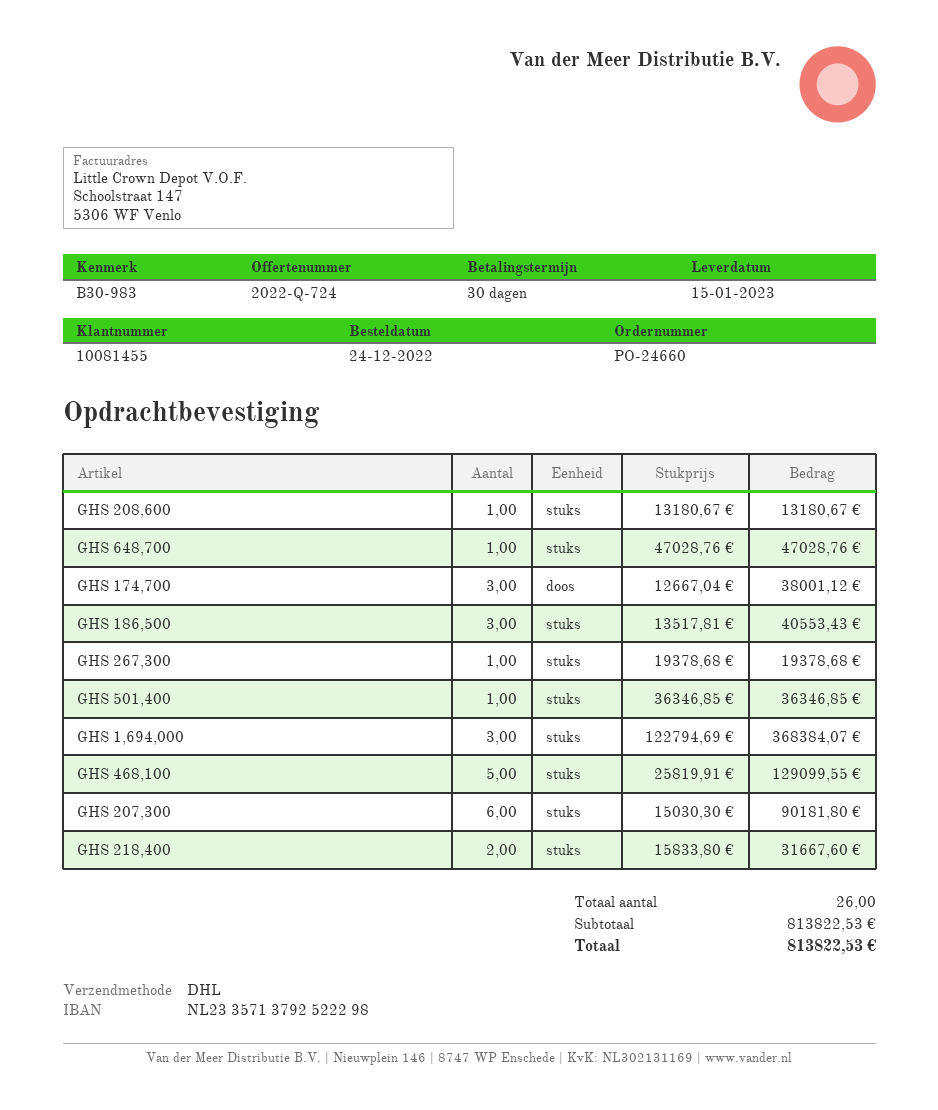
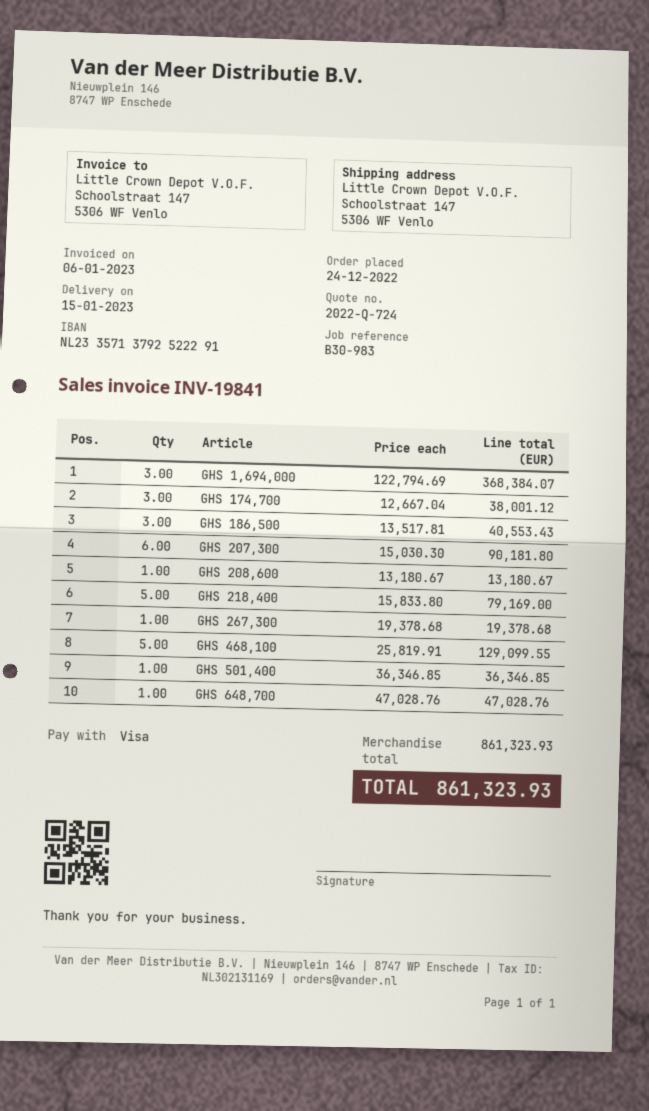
bank account: NL2335713792522298 -> NL2335713792522291
GHS 218,400: 2 x 15833.80 = 31667.60 -> 5 x 15833.80 = 79169.00
subtotal: 813822.53 -> 861323.93
total: 813822.53 -> 861323.93

